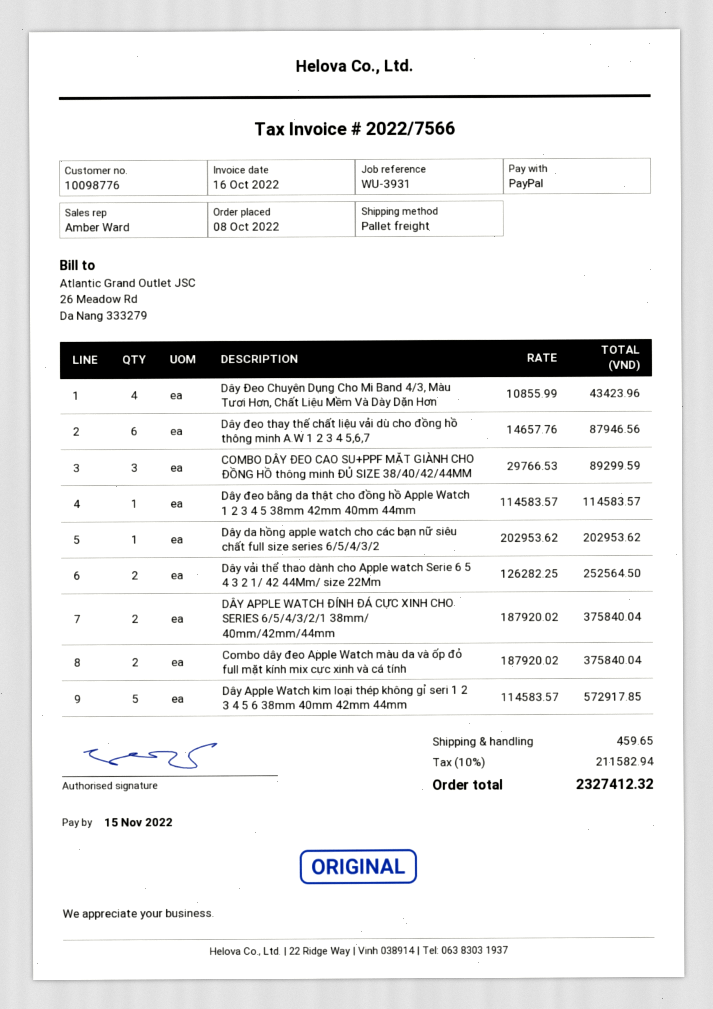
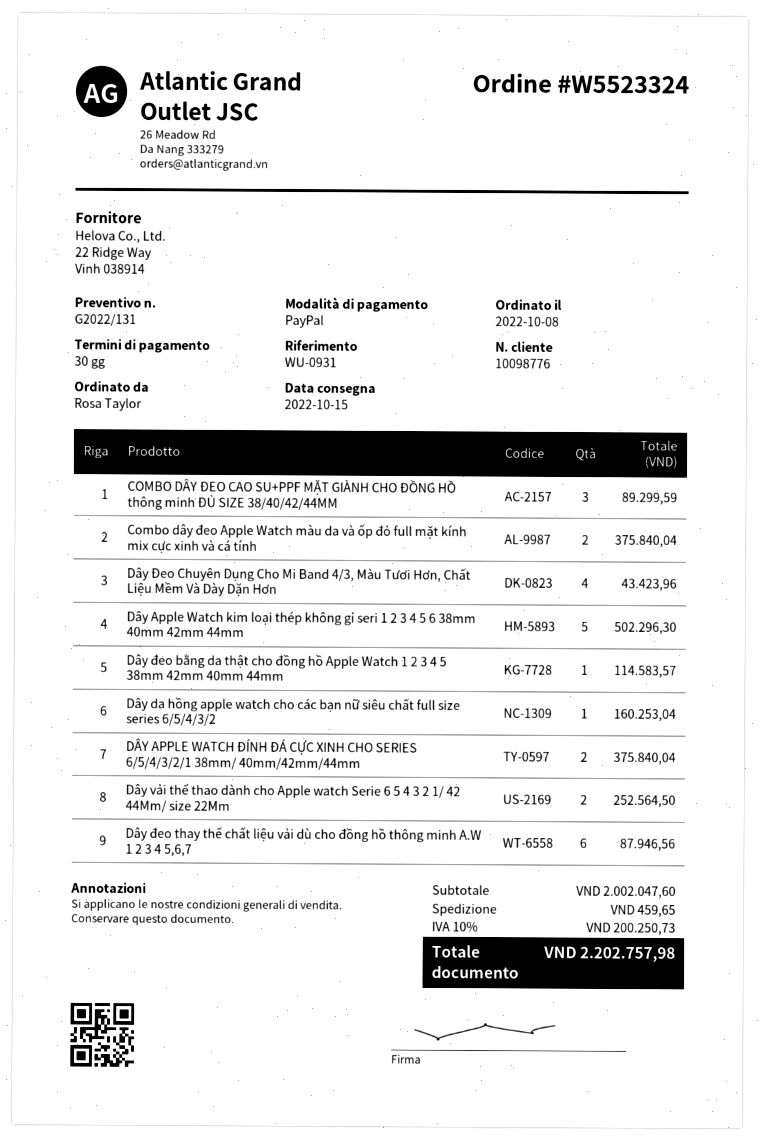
reference: WU-3931 -> WU-0931
Dây da hồng apple watch cho các bạn nữ siêu chất full size series 6/5/4/3/2: 1 for 202953.62 -> 1 for 160253.04
Dây Apple Watch kim loại thép không gỉ seri 1 2 3 4 5 6 38mm 40mm 42mm 44mm: 5 for 572917.85 -> 5 for 502296.30
tax: 10% = 211582.94 -> 10% = 200250.73
total: 2327412.32 -> 2202757.98

